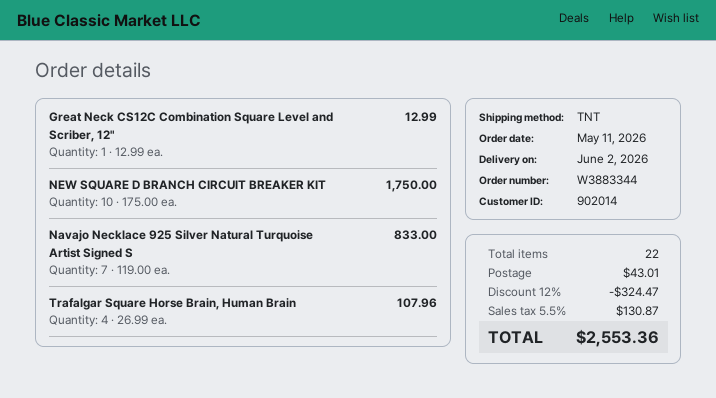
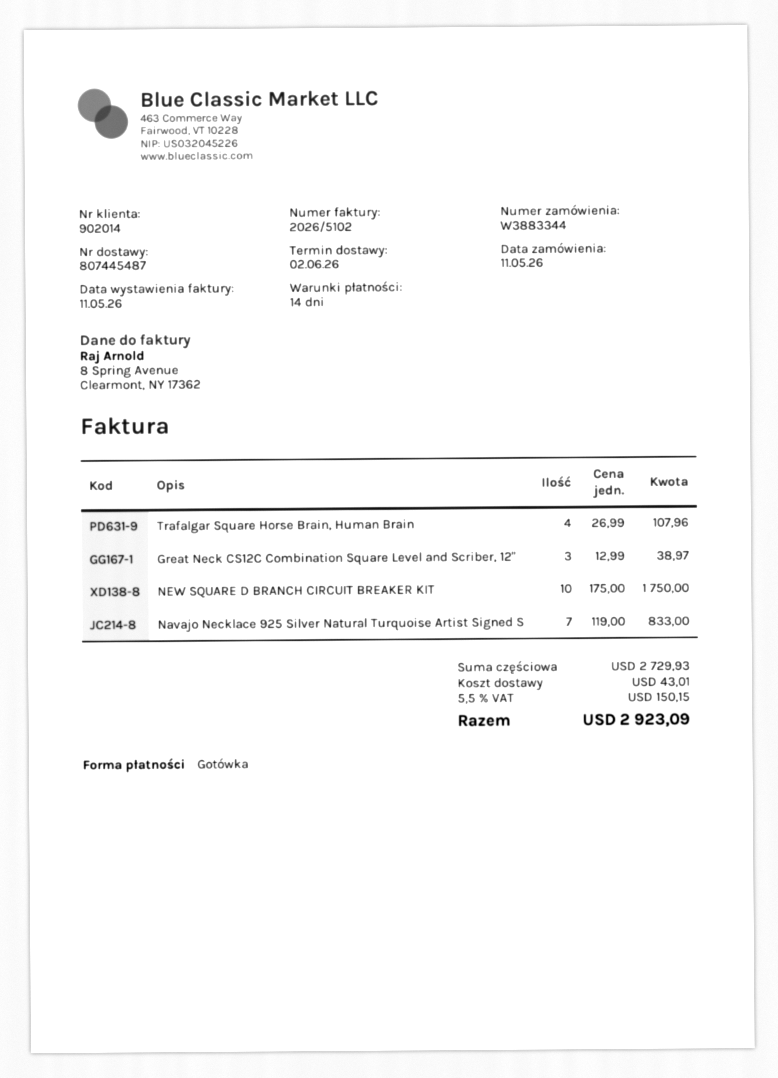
Great Neck CS12C Combination Square Level and Scriber, 12": 1 x 12.99 = 12.99 -> 3 x 12.99 = 38.97
discount: 12% = 324.47 -> none
tax: 5.5% = 130.87 -> 5.5% = 150.15
total: 2553.36 -> 2923.09

